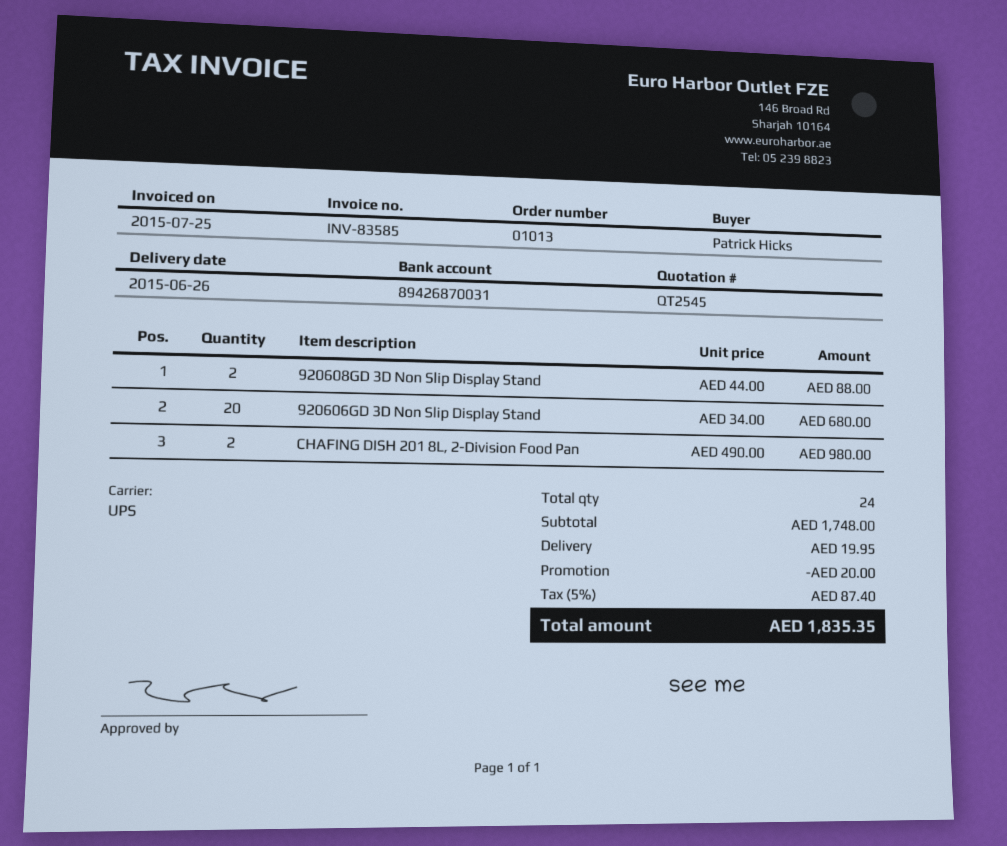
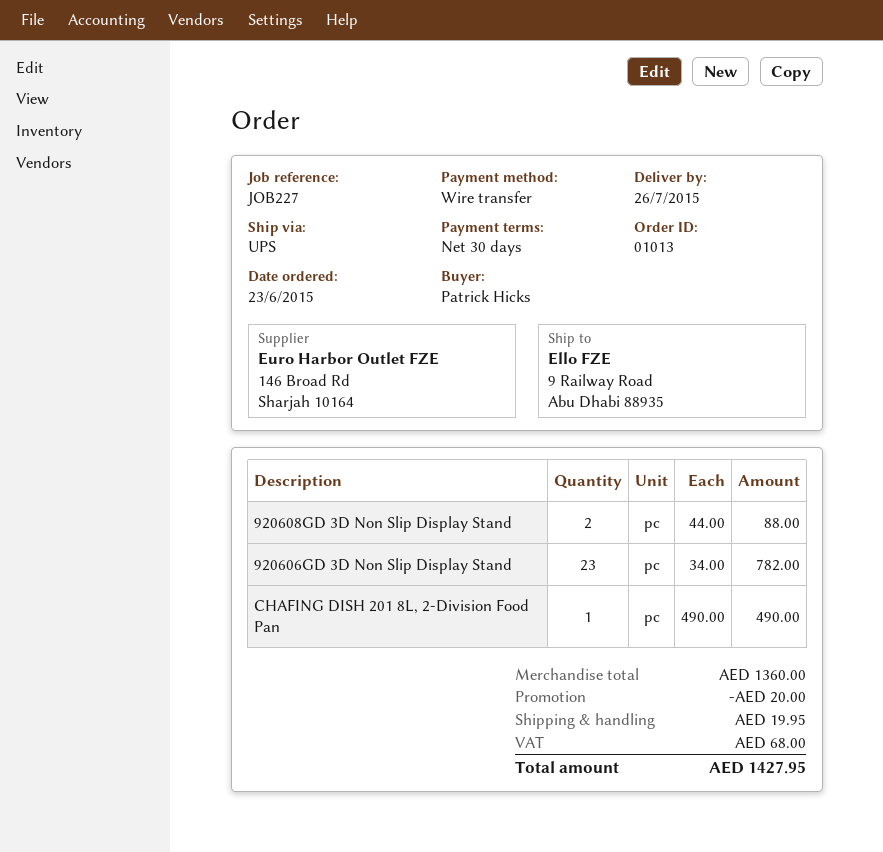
delivery date: 2015-06-26 -> 2015-07-26
920606GD 3D Non Slip Display Stand: 20 x 34.00 = 680.00 -> 23 x 34.00 = 782.00
CHAFING DISH 201 8L, 2-Division Food Pan: 2 x 490.00 = 980.00 -> 1 x 490.00 = 490.00
subtotal: 1748.00 -> 1360.00
tax: 87.40 -> 68.00
total: 1835.35 -> 1427.95

